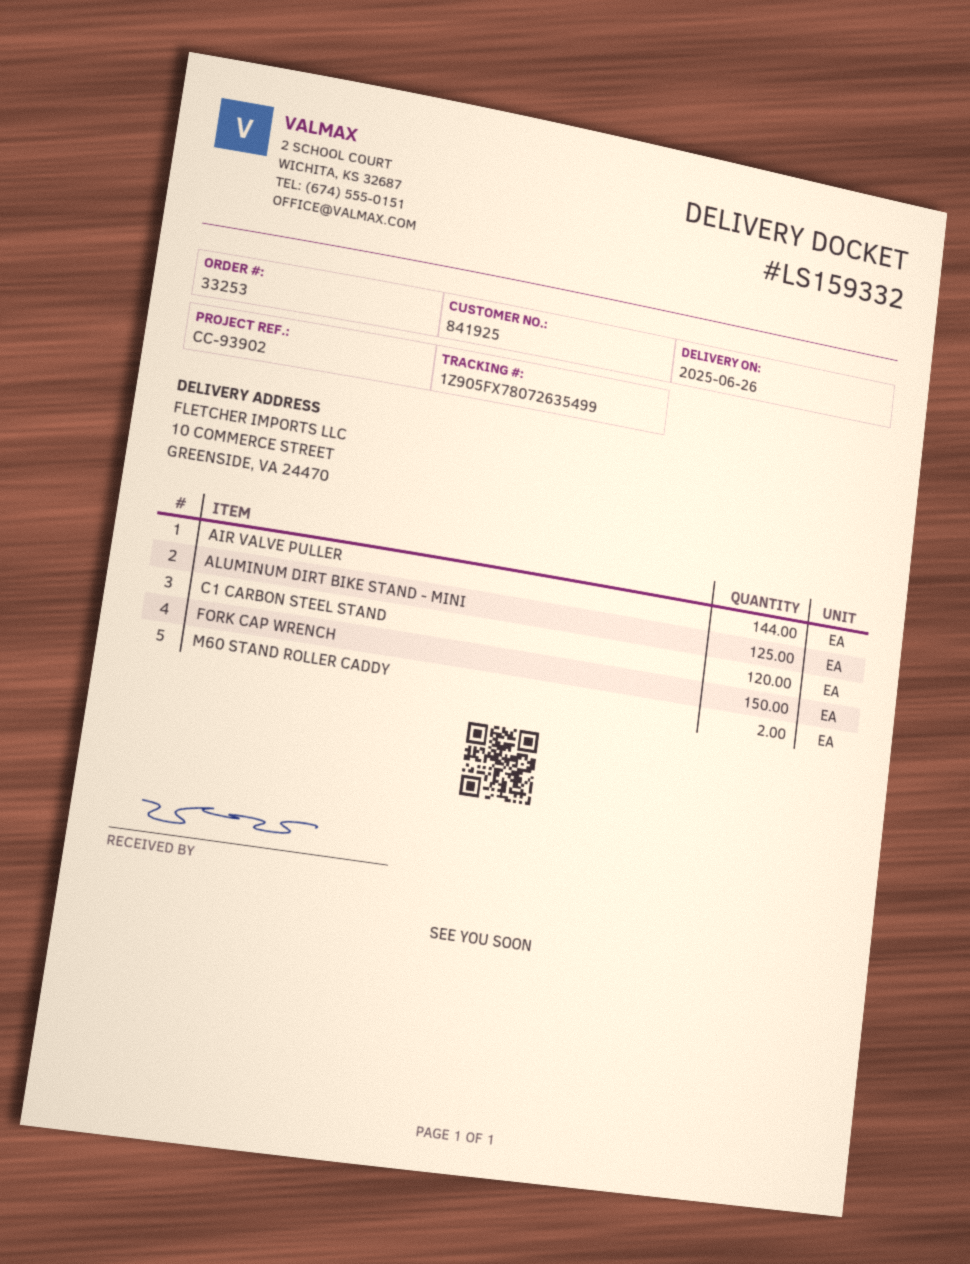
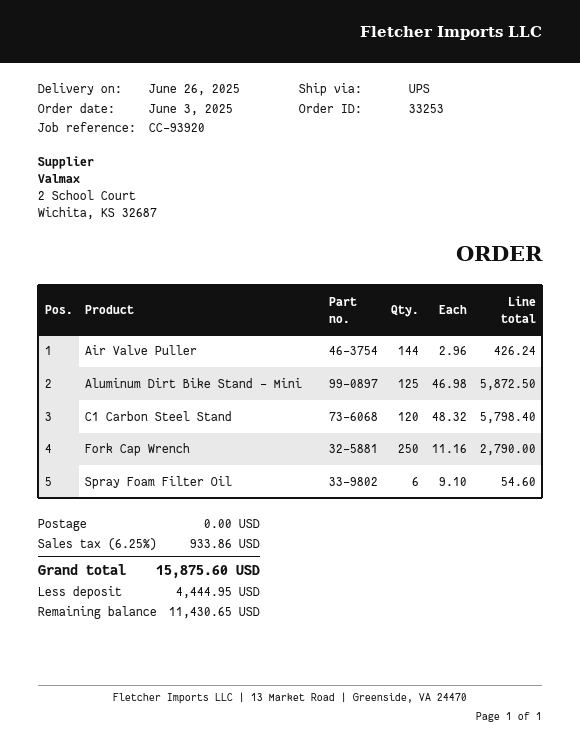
reference: CC-93902 -> CC-93920
FORK CAP WRENCH: 150 -> 250
M60 STAND ROLLER CADDY: 2 -> none
Spray Foam Filter Oil: none -> 6

